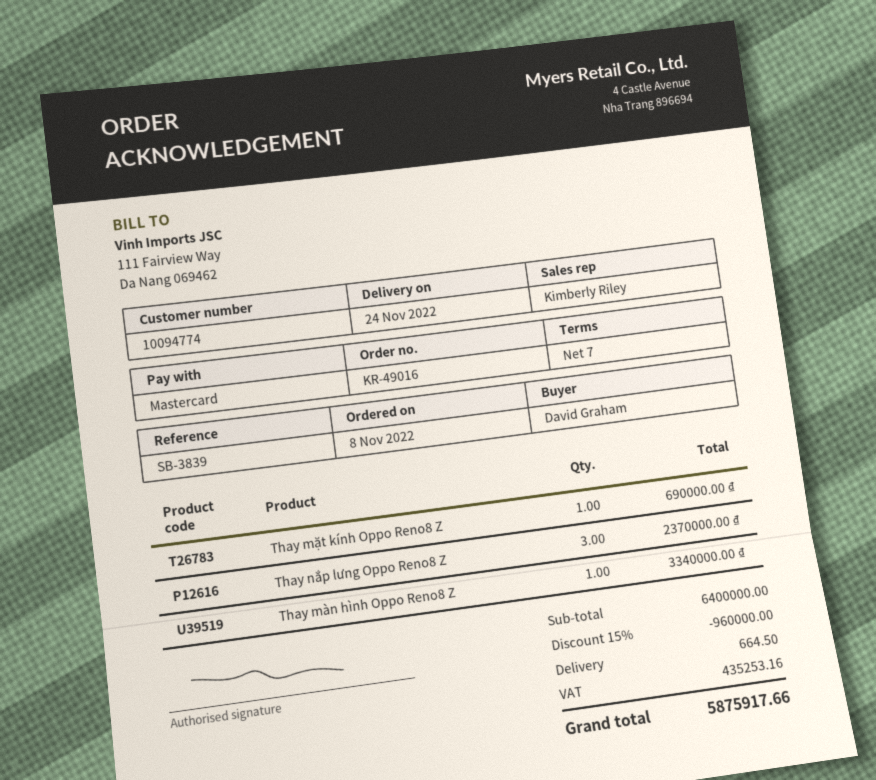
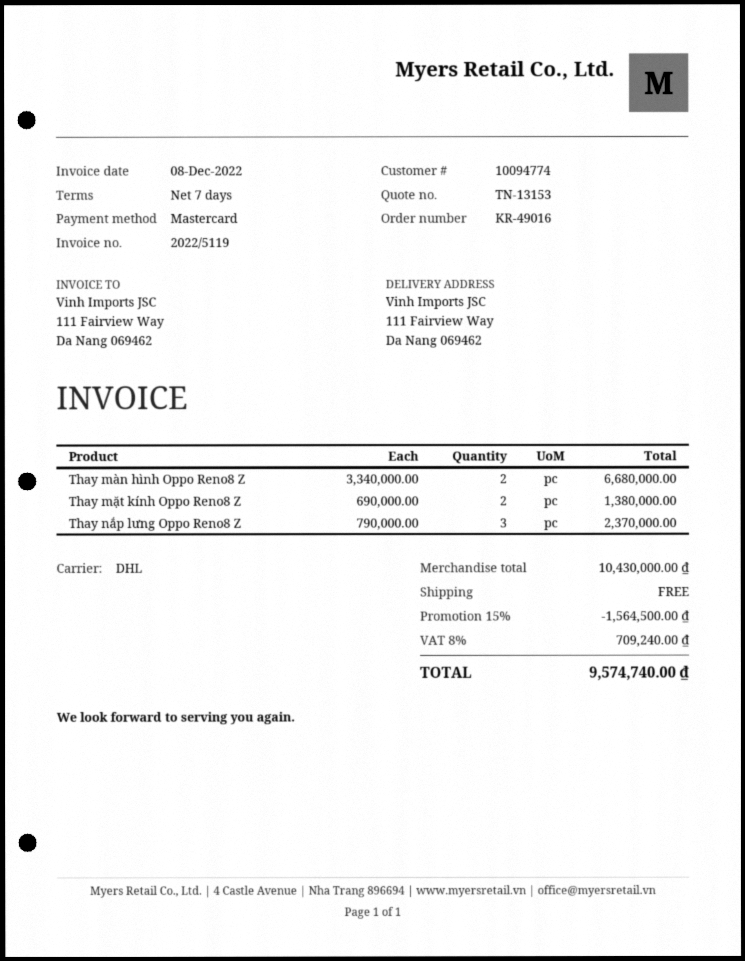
Thay mặt kính Oppo Reno8 Z: 1 for 690000.00 -> 2 for 1380000.00
Thay màn hình Oppo Reno8 Z: 1 for 3340000.00 -> 2 for 6680000.00
subtotal: 6400000.00 -> 10430000.00
discount: 15% = 960000.00 -> 15% = 1564500.00
shipping: 664.50 -> 0.00
tax: 435253.16 -> 709240.00
total: 5875917.66 -> 9574740.00

